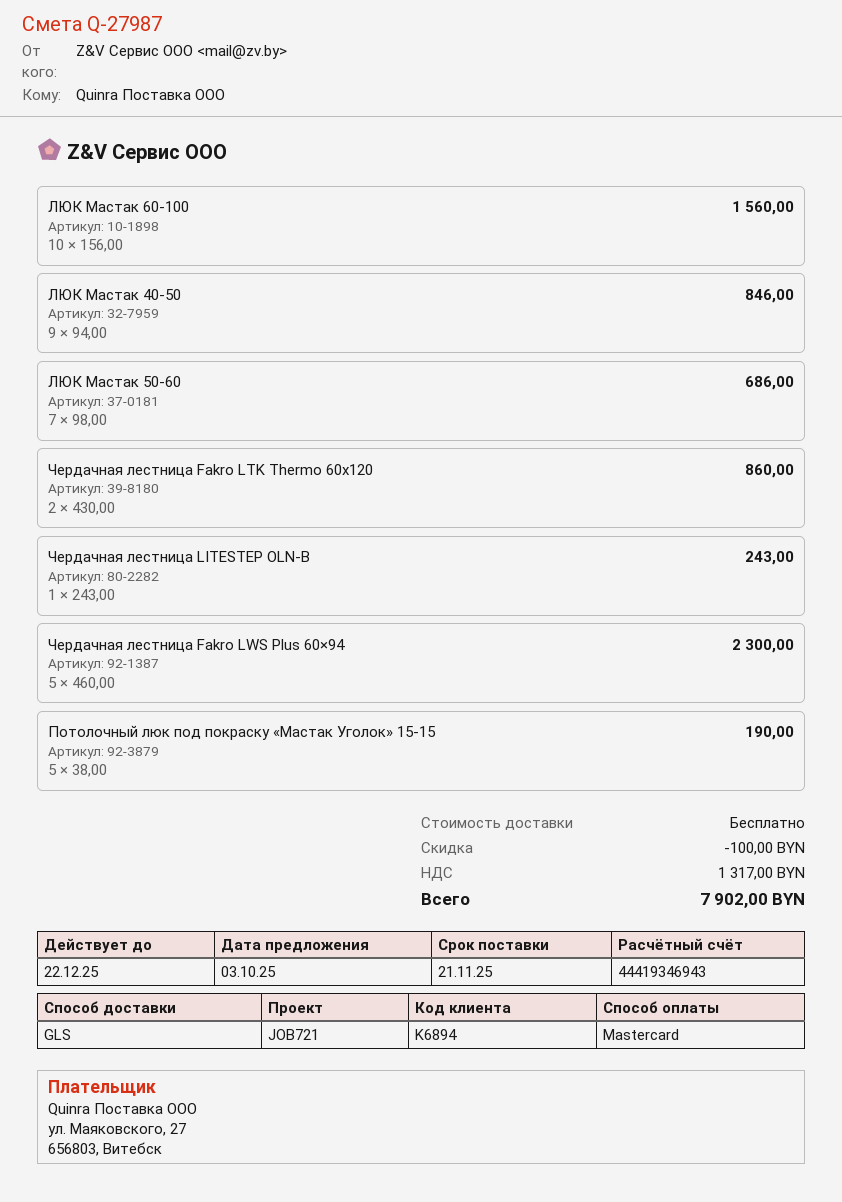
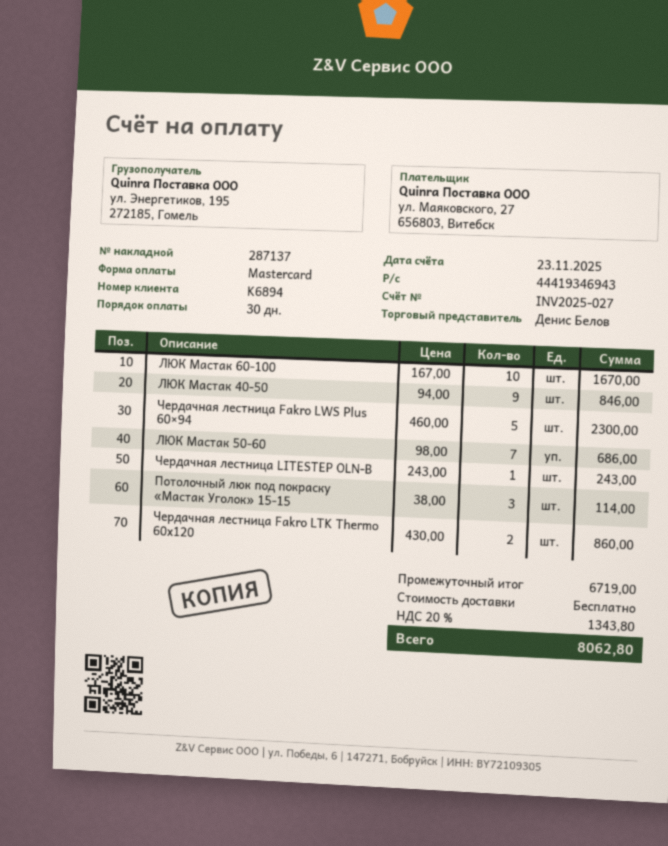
ЛЮК Мастак 60-100: 10 x 156.00 = 1560.00 -> 10 x 167.00 = 1670.00
Потолочный люк под покраску «Мастак Уголок» 15-15: 5 x 38.00 = 190.00 -> 3 x 38.00 = 114.00
discount: 100.00 -> none
tax: 1317.00 -> 1343.80
total: 7902.00 -> 8062.80

